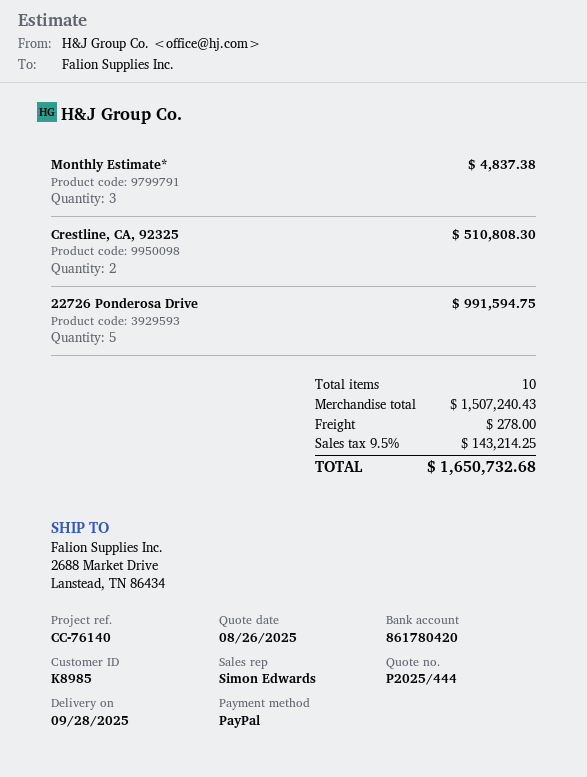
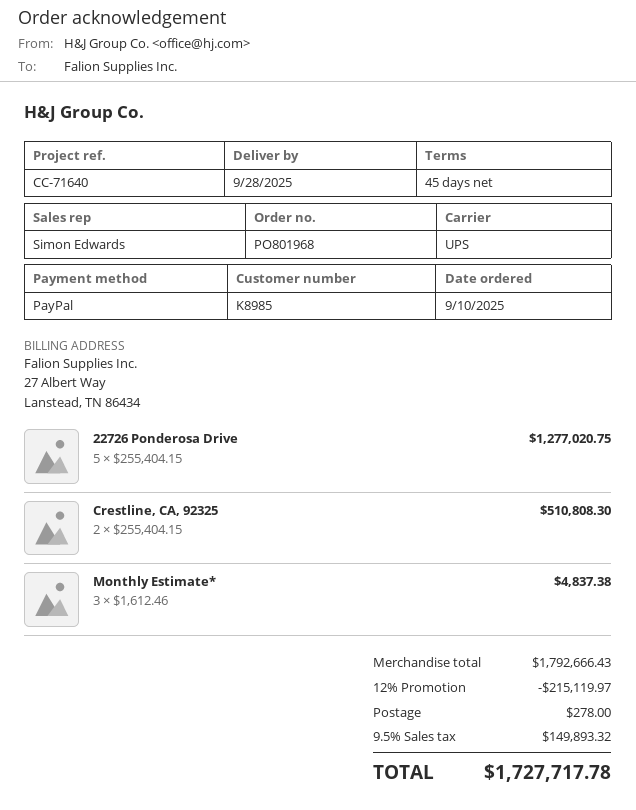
reference: CC-76140 -> CC-71640
22726 Ponderosa Drive: 5 for 991594.75 -> 5 for 1277020.75
subtotal: 1507240.43 -> 1792666.43
discount: none -> 12% = 215119.97
tax: 9.5% = 143214.25 -> 9.5% = 149893.32
total: 1650732.68 -> 1727717.78

